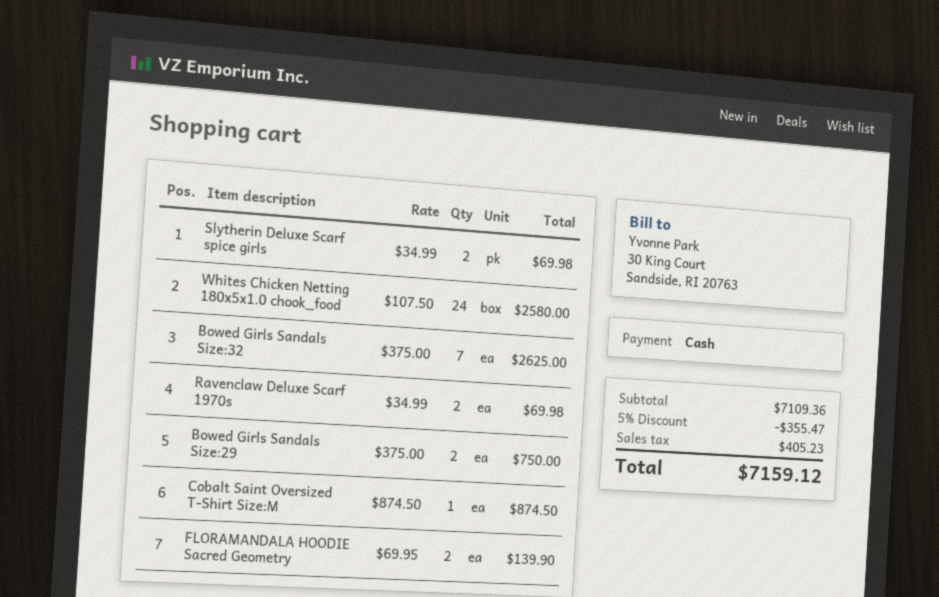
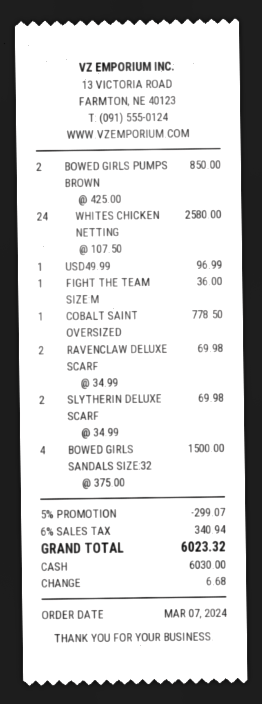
Bowed Girls Sandals Size:32: 7 x 375.00 = 2625.00 -> 4 x 375.00 = 1500.00
Bowed Girls Sandals Size:29: 2 x 375.00 = 750.00 -> none
Cobalt Saint Oversized T-Shirt Size:M: 1 x 874.50 = 874.50 -> 1 x 778.50 = 778.50
FLORAMANDALA HOODIE Sacred Geometry: 2 x 69.95 = 139.90 -> none
BOWED GIRLS PUMPS BROWN: none -> 2 x 425.00 = 850.00
USD49.99: none -> 1 x 96.99 = 96.99
FIGHT THE TEAM SIZE:M: none -> 1 x 36.00 = 36.00
discount: 5% = 355.47 -> 5% = 299.07
tax: 405.23 -> 340.94
total: 7159.12 -> 6023.32

